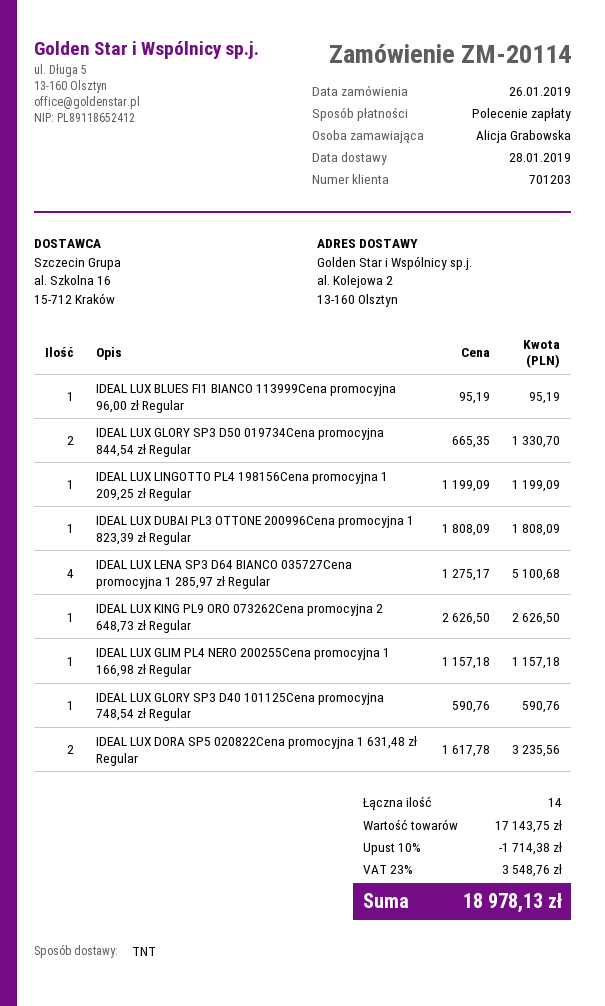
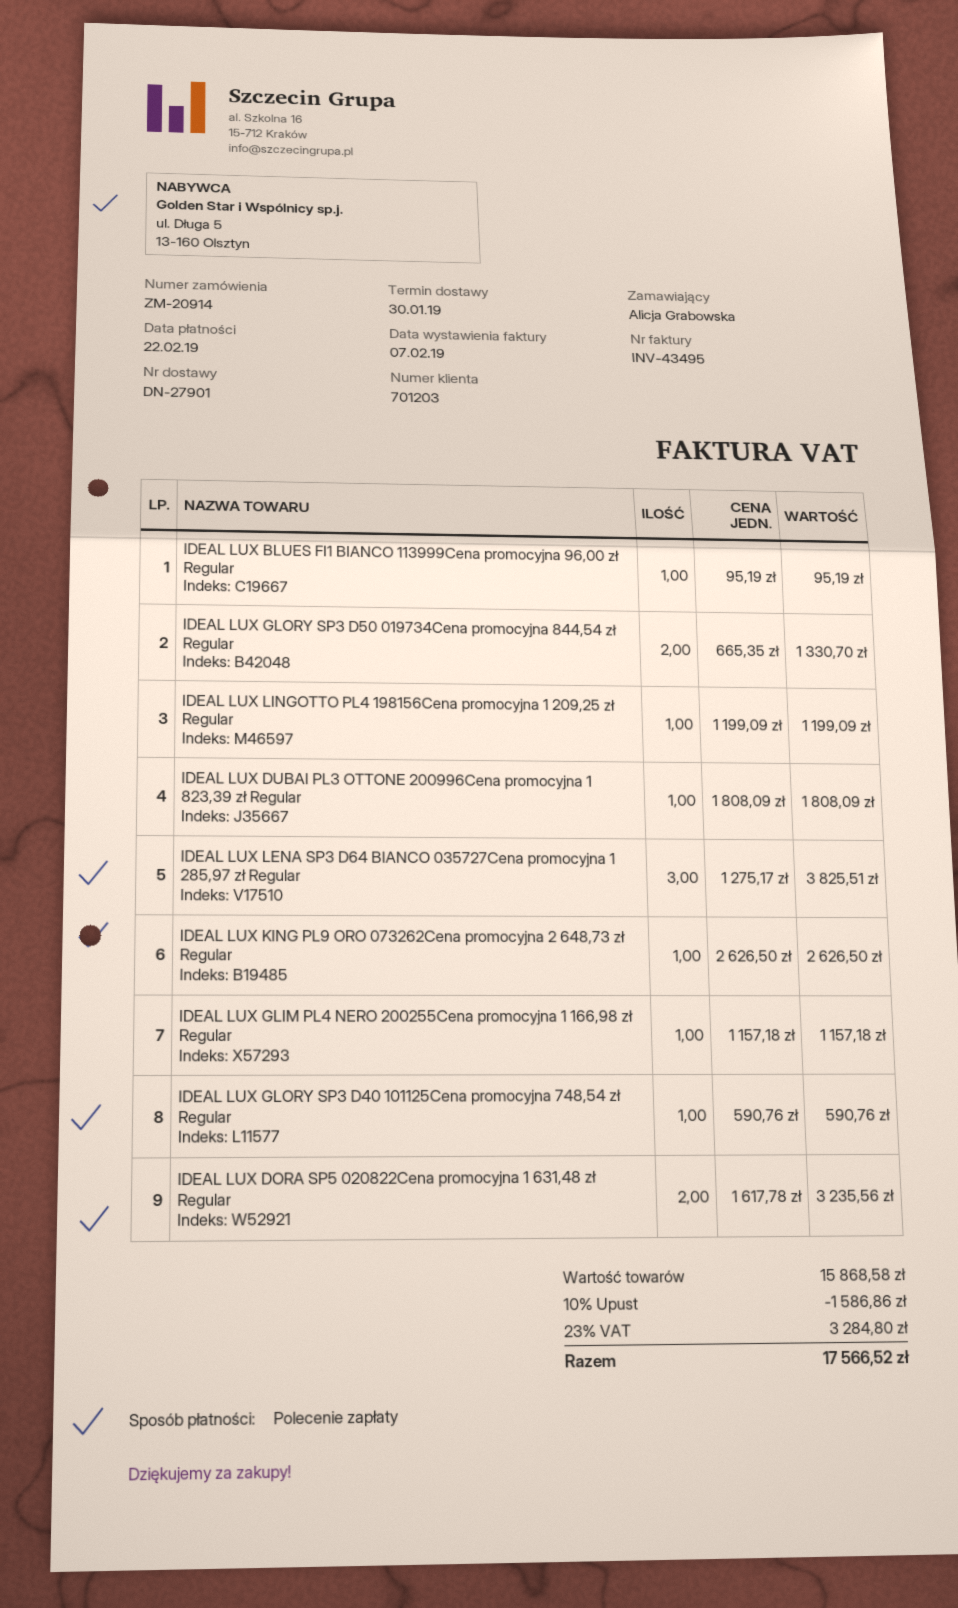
order number: ZM-20114 -> ZM-20914
delivery date: 2019-01-28 -> 2019-01-30
IDEAL LUX LENA SP3 D64 BIANCO 035727Cena promocyjna 1 285,97 zł Regular: 4 x 1275.17 = 5100.68 -> 3 x 1275.17 = 3825.51
subtotal: 17143.75 -> 15868.58
discount: 10% = 1714.38 -> 10% = 1586.86
tax: 23% = 3548.76 -> 23% = 3284.80
total: 18978.13 -> 17566.52

